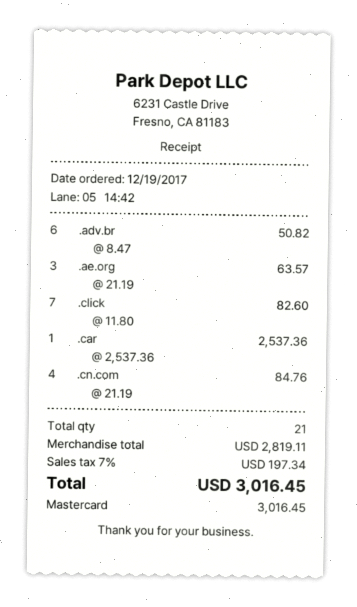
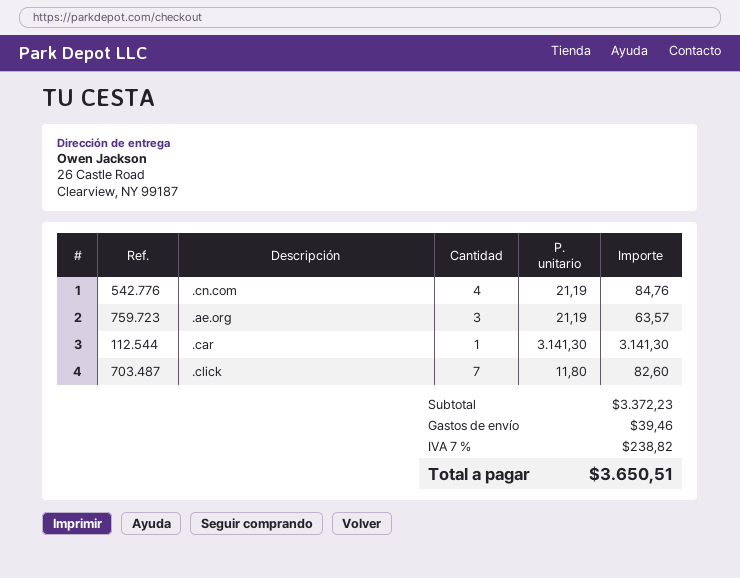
.adv.br: 6 x 8.47 = 50.82 -> none
.car: 1 x 2537.36 = 2537.36 -> 1 x 3141.30 = 3141.30
subtotal: 2819.11 -> 3372.23
shipping: none -> 39.46
tax: 7% = 197.34 -> 7% = 238.82
total: 3016.45 -> 3650.51

